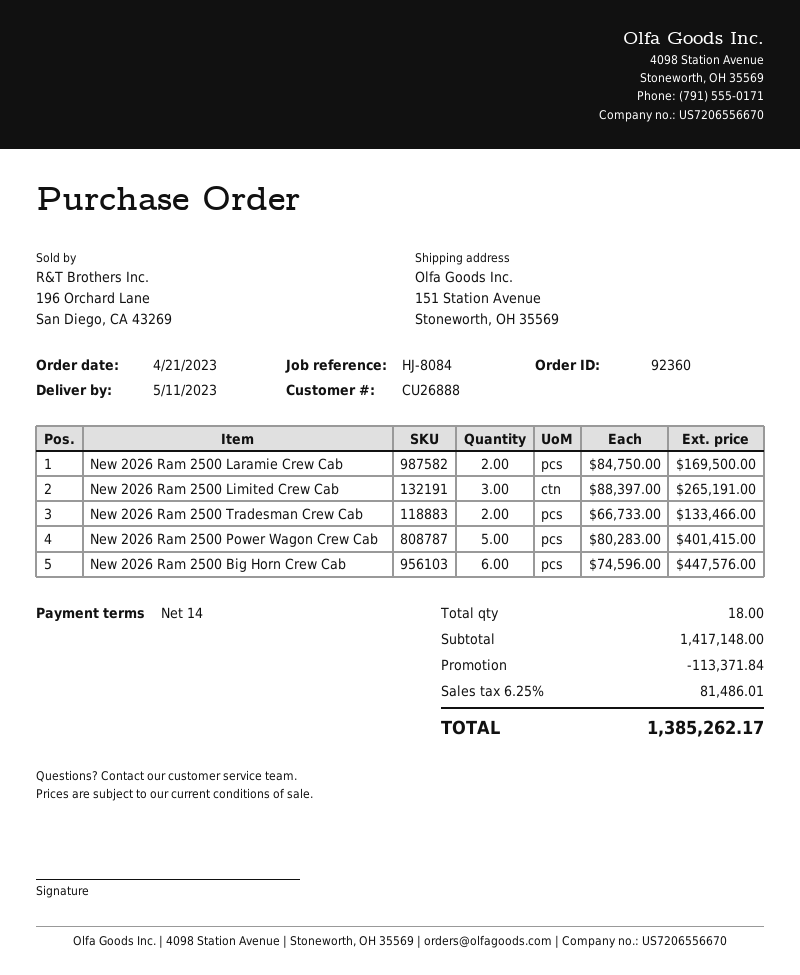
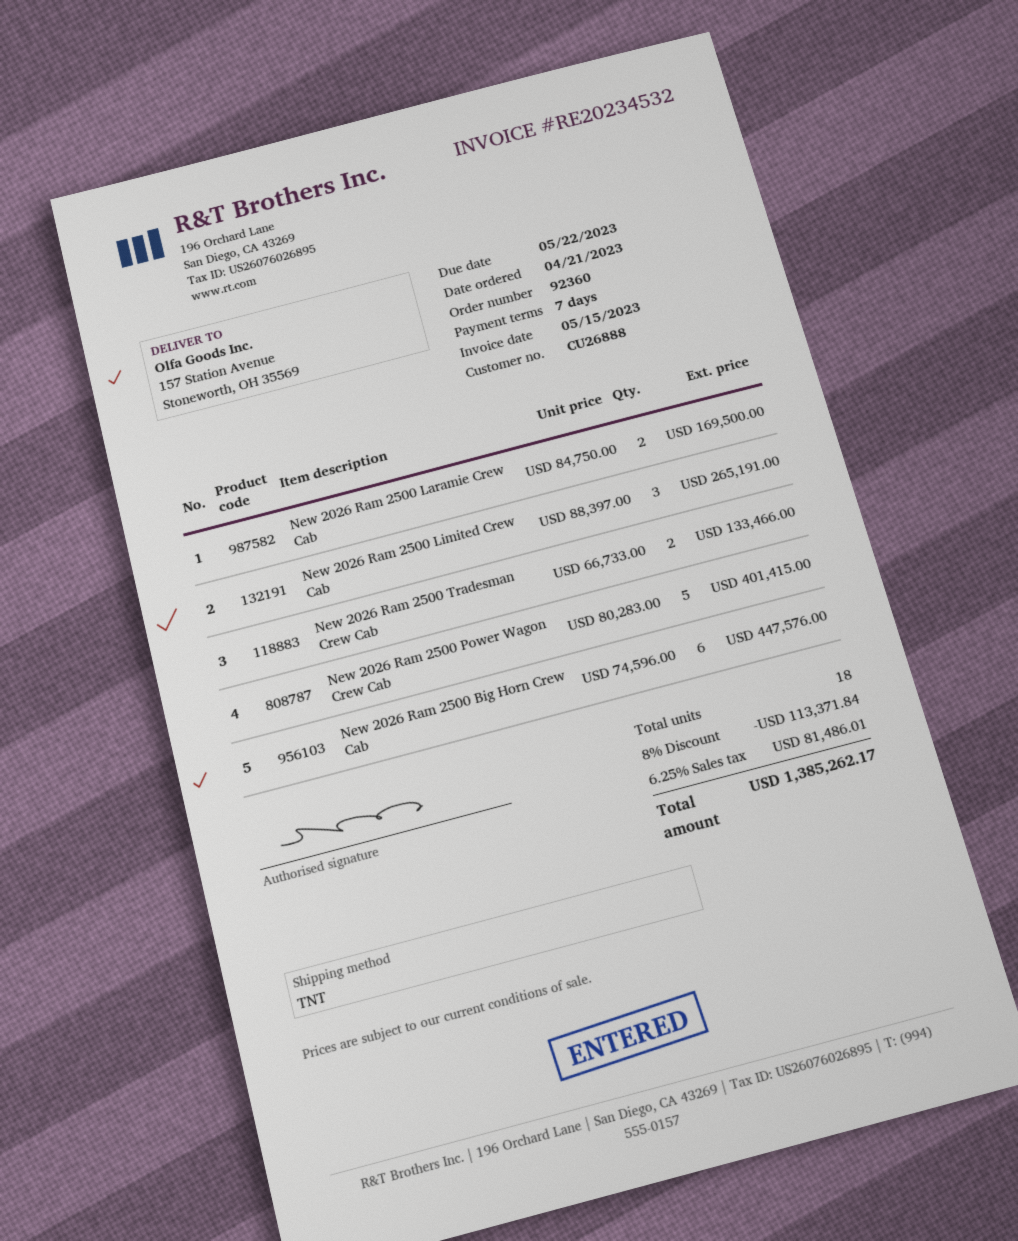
payment terms: 14 days -> 7 days
ship to: 151 Station Avenue, Stoneworth, OH 35569 -> 157 Station Avenue, Stoneworth, OH 35569

